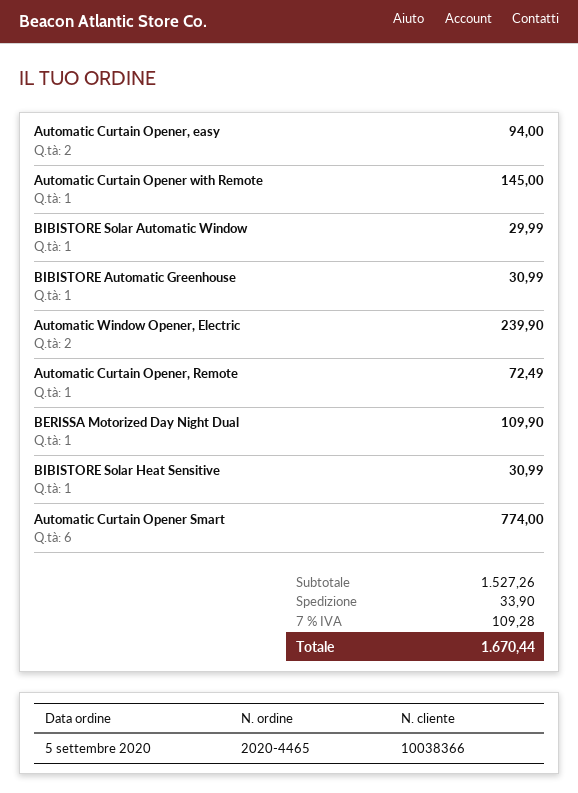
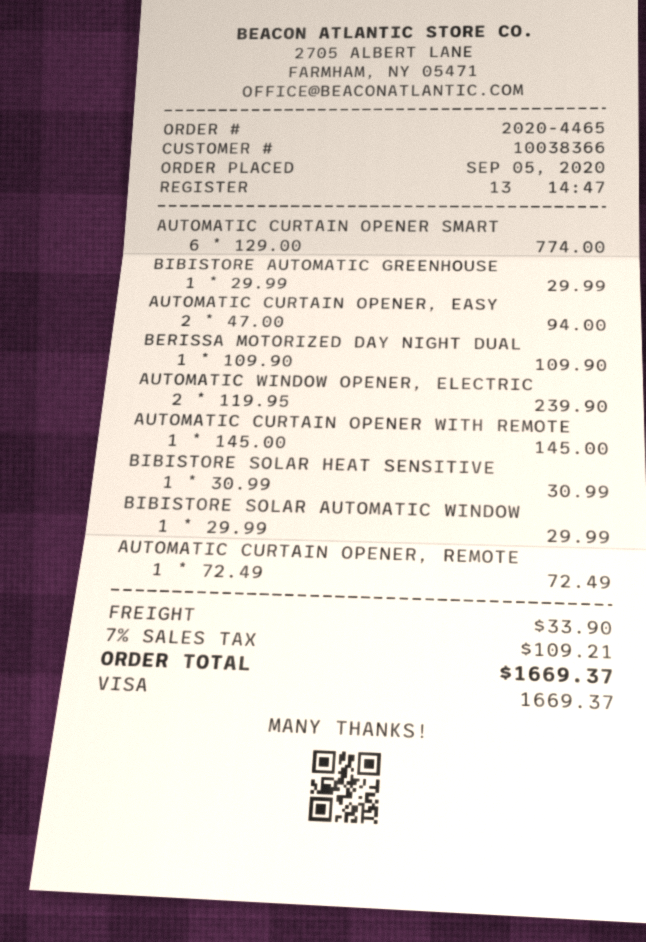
BIBISTORE Automatic Greenhouse: 1 for 30.99 -> 1 for 29.99
tax: 7% = 109.28 -> 7% = 109.21
total: 1670.44 -> 1669.37

